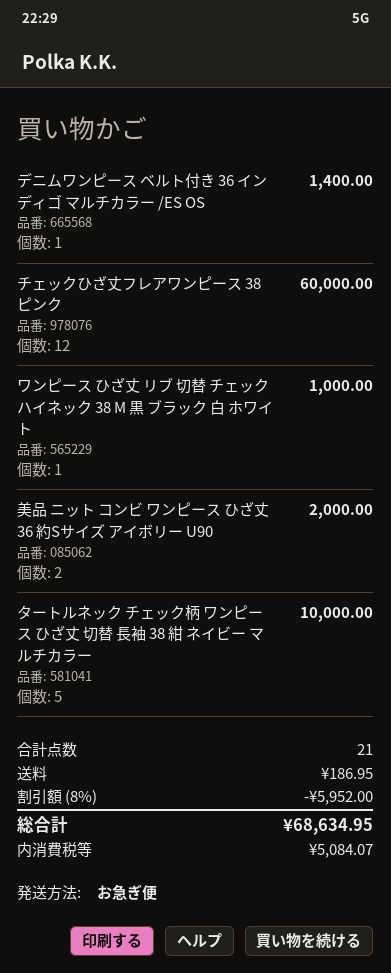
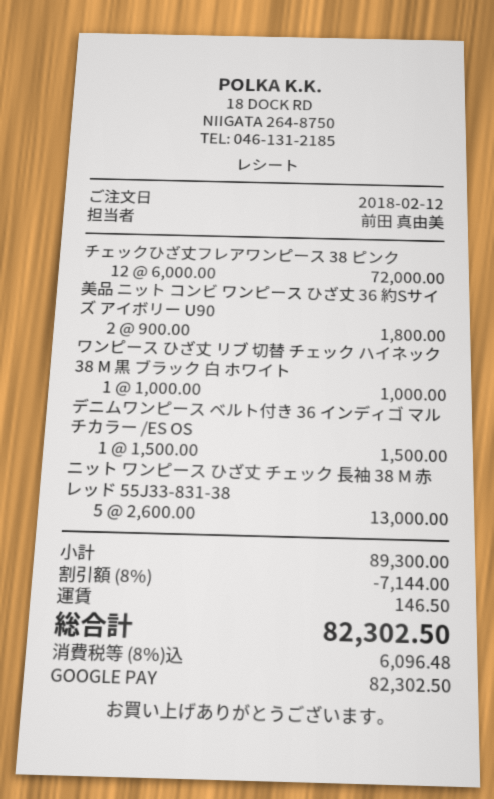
デニムワンピース ベルト付き 36 インディゴ マルチカラー /ES OS: 1 for 1400.00 -> 1 for 1500.00
チェックひざ丈フレアワンピース 38 ピンク: 12 for 60000.00 -> 12 for 72000.00
美品 ニット コンビ ワンピース ひざ丈 36 約Sサイズ アイボリー U90: 2 for 2000.00 -> 2 for 1800.00
タートルネック チェック柄 ワンピース ひざ丈 切替 長袖 38 紺 ネイビー マルチカラー: 5 for 10000.00 -> none
ニット ワンピース ひざ丈 チェック 長袖 38 M 赤 レッド 55J33-831-38: none -> 5 for 13000.00
discount: 8% = 5952.00 -> 8% = 7144.00
shipping: 186.95 -> 146.50
tax: 5084.07 -> 6096.48
total: 68634.95 -> 82302.50

